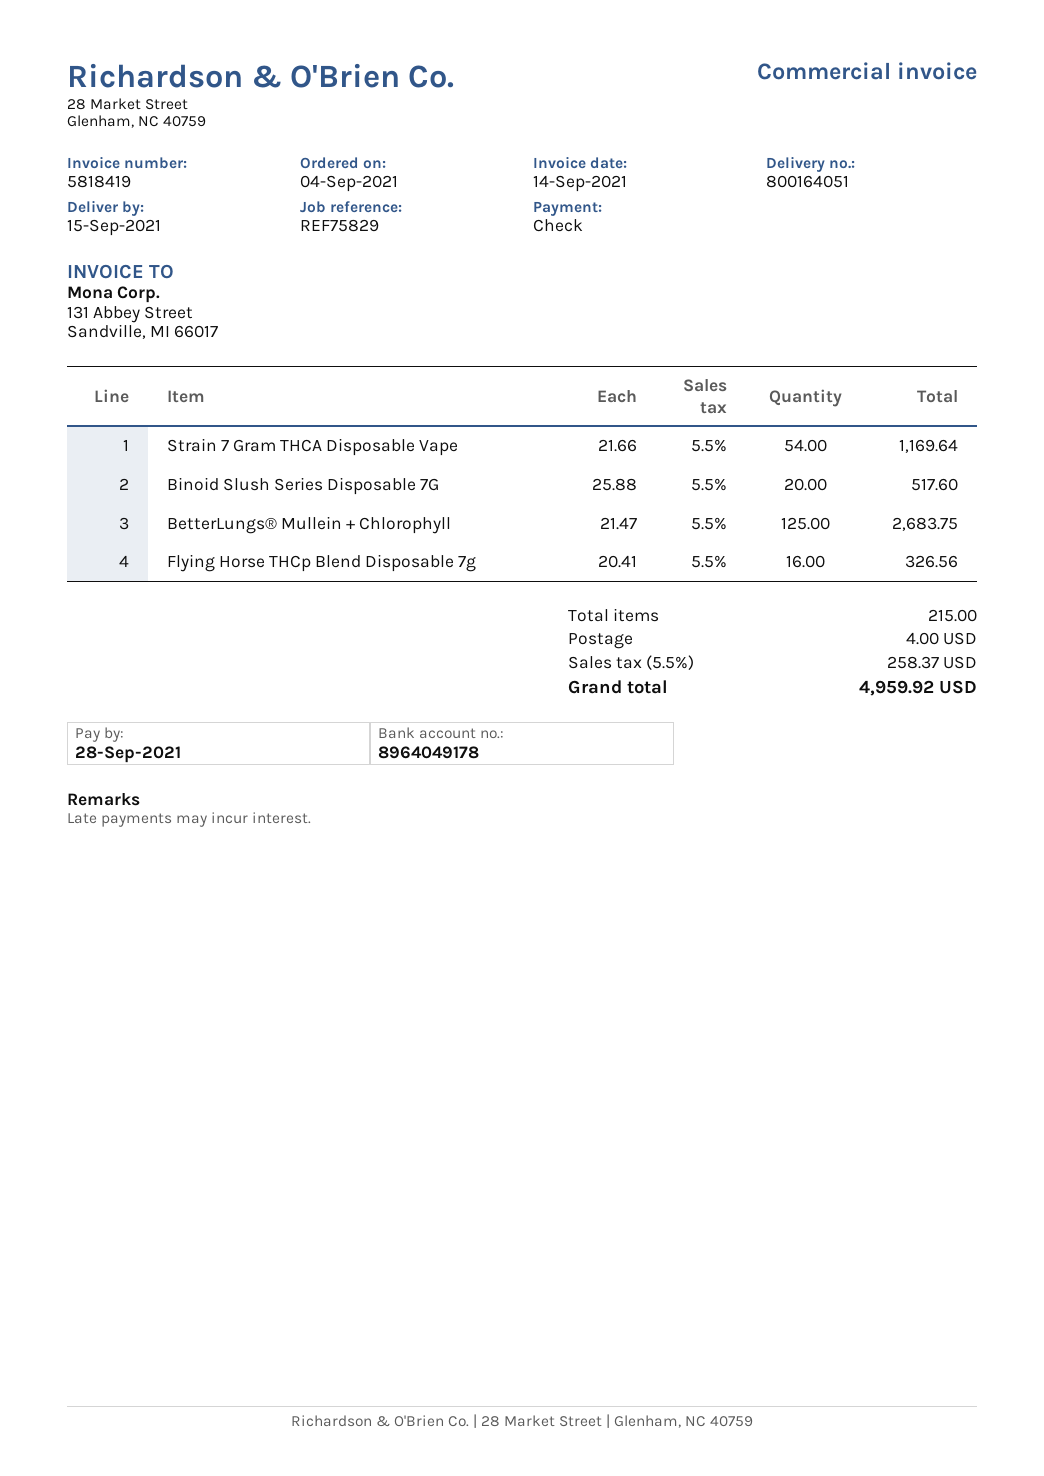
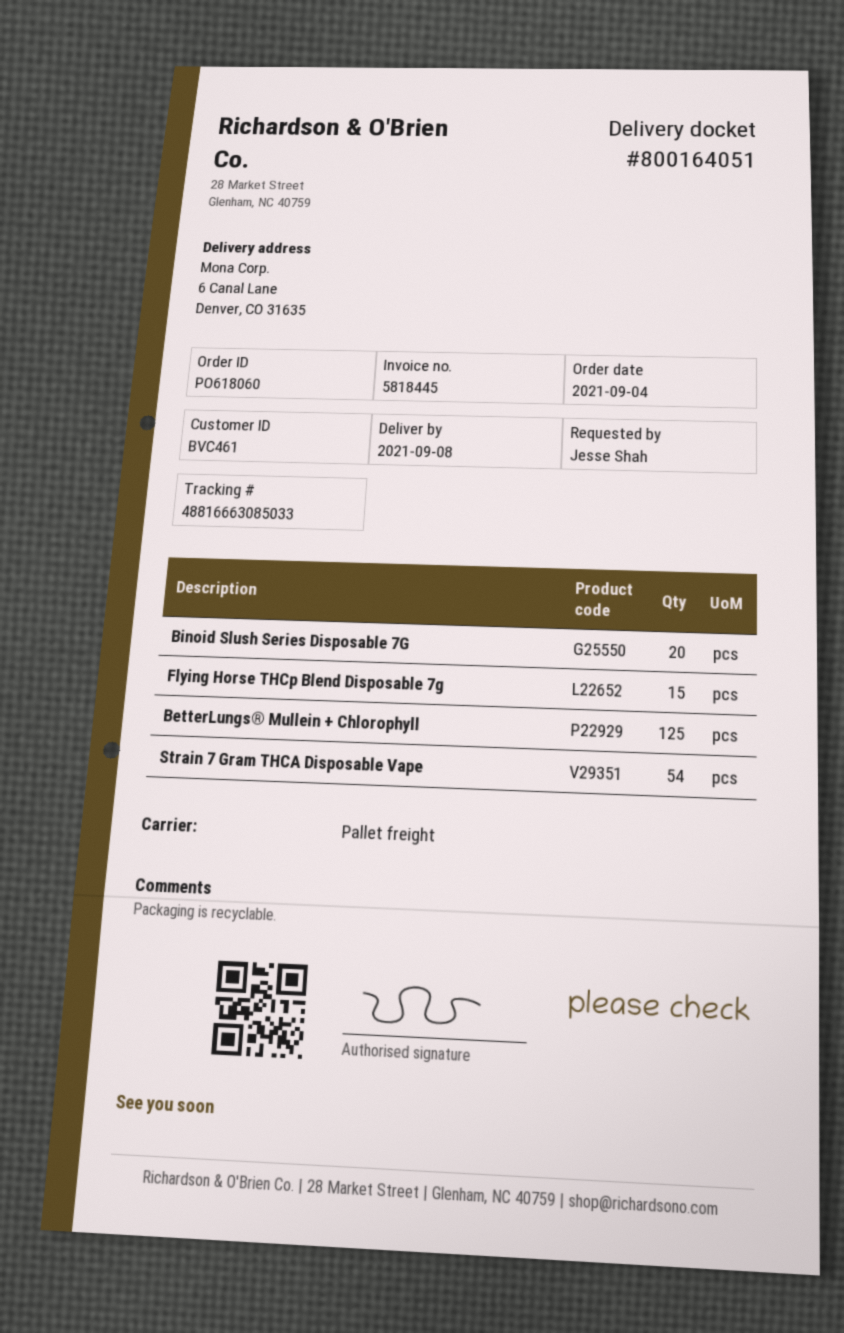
delivery date: 2021-09-15 -> 2021-09-08
invoice number: 5818419 -> 5818445
Flying Horse THCp Blend Disposable 7g: 16 -> 15

